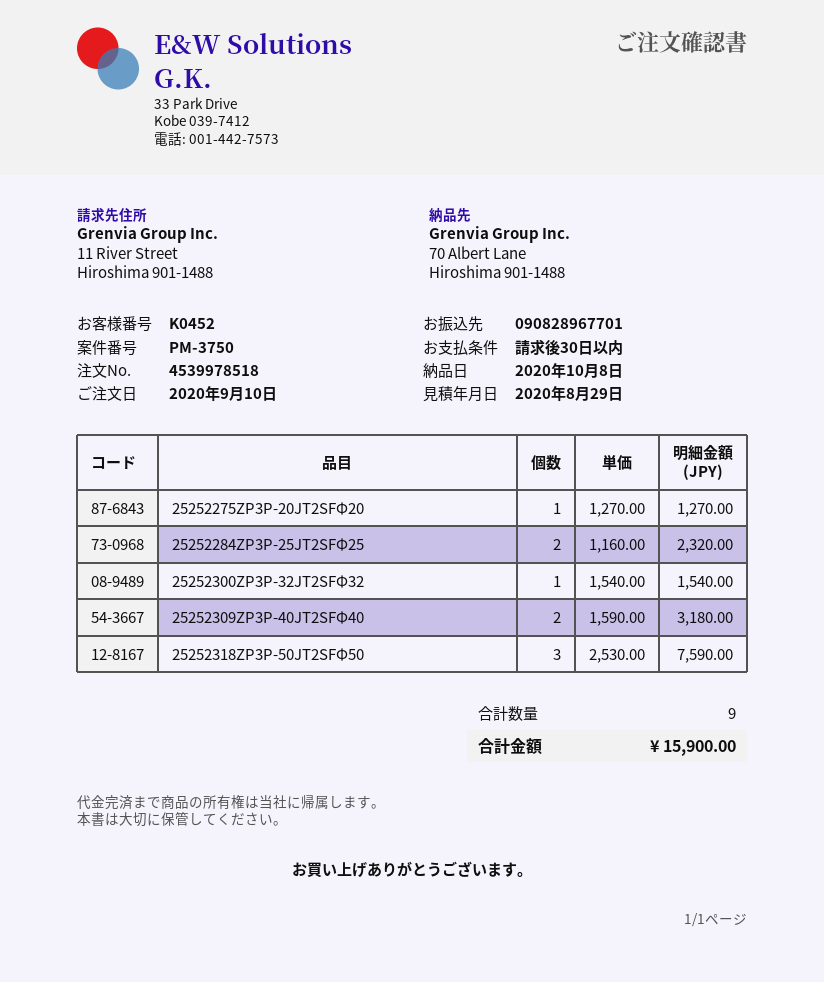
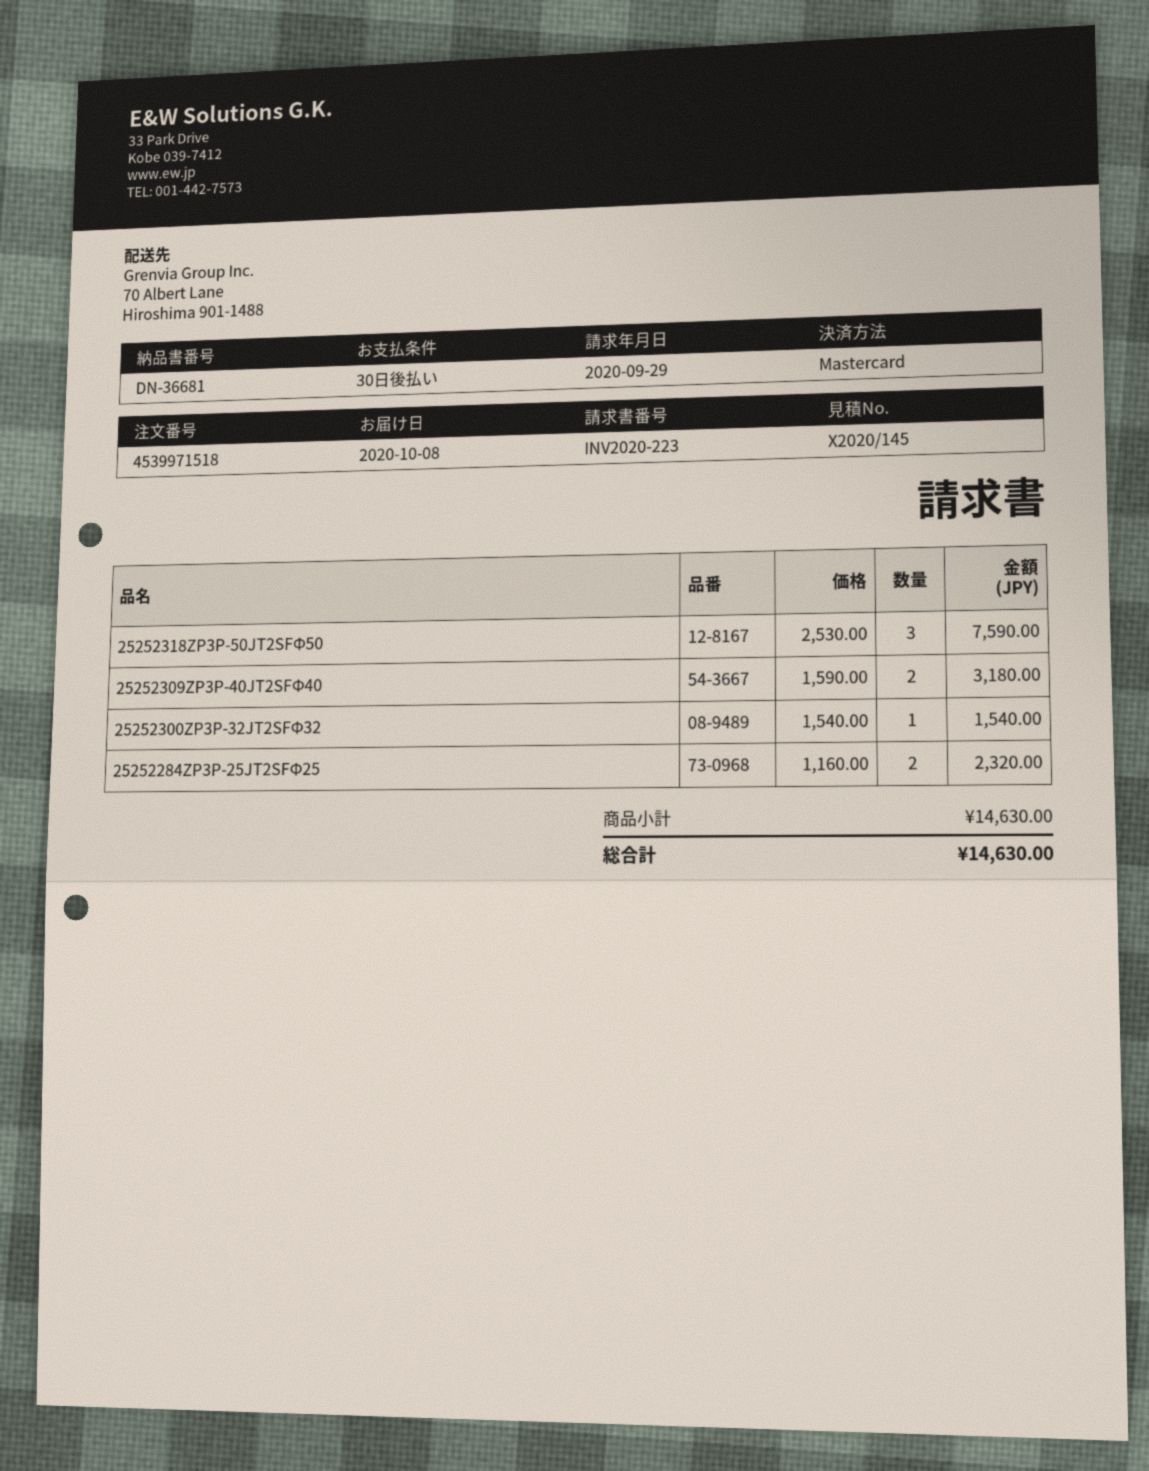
order number: 4539978518 -> 4539971518
25252275ZP3P-20JT2SFΦ20: 1 x 1270.00 = 1270.00 -> none
total: 15900.00 -> 14630.00

